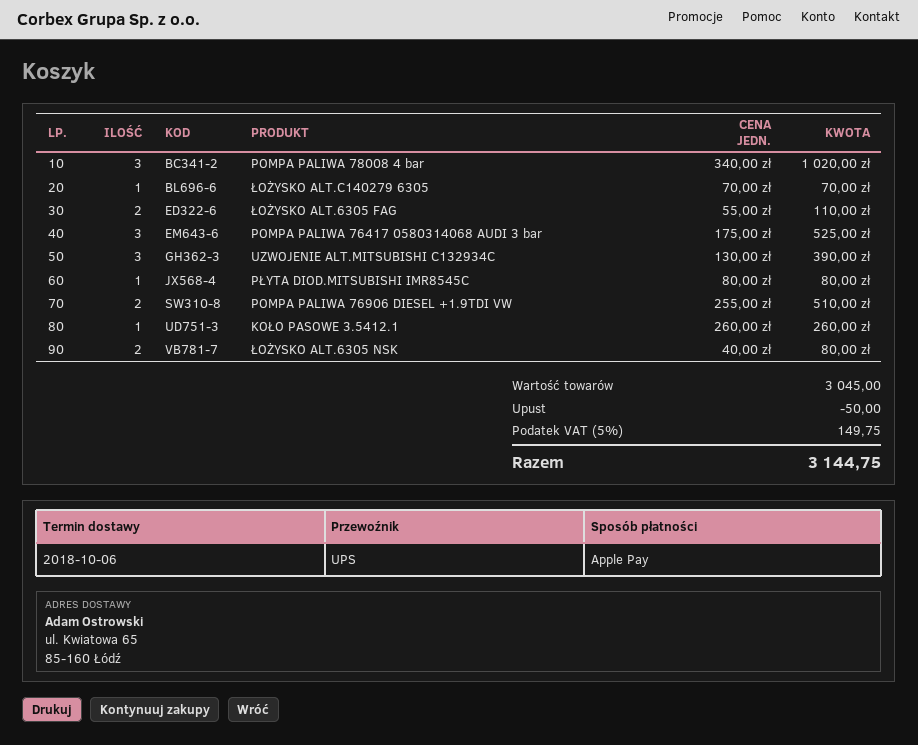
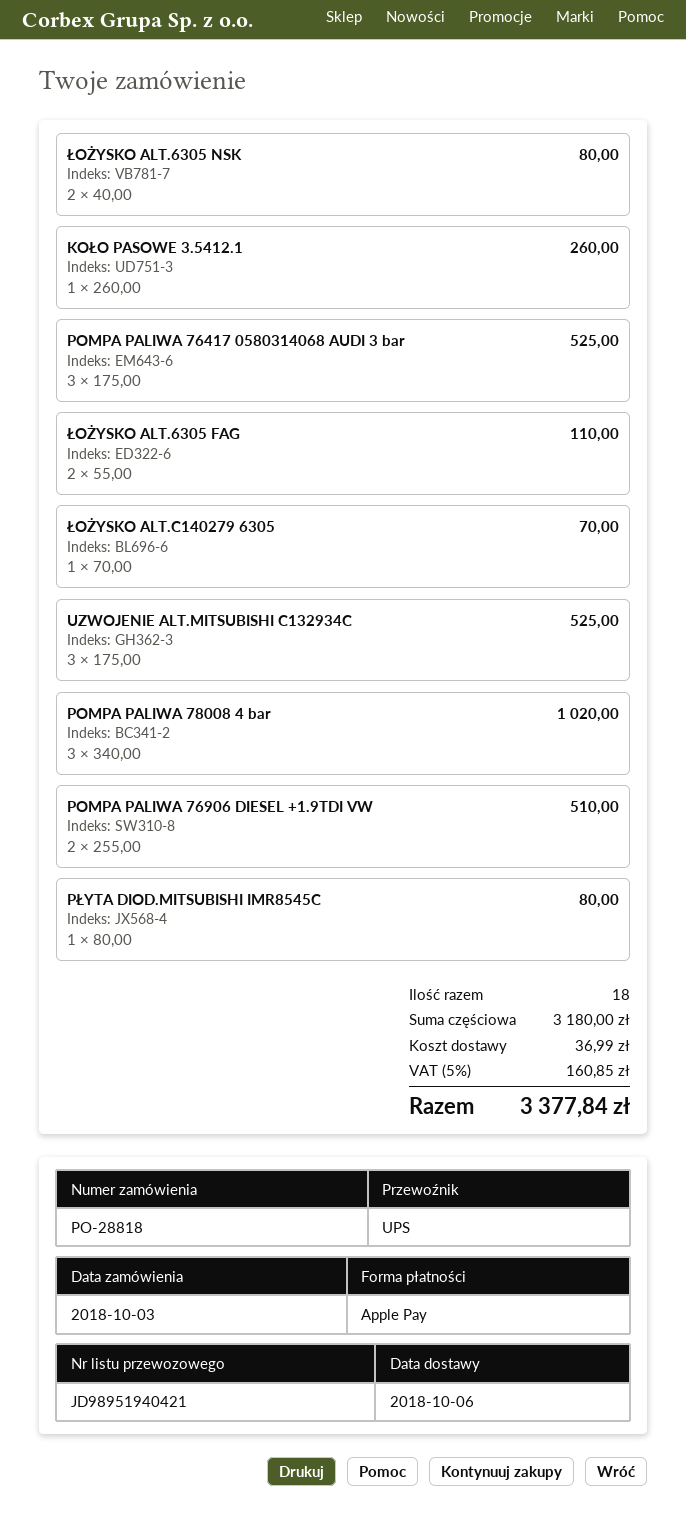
UZWOJENIE ALT.MITSUBISHI C132934C: 3 x 130.00 = 390.00 -> 3 x 175.00 = 525.00
subtotal: 3045.00 -> 3180.00
discount: 50.00 -> none
shipping: none -> 36.99
tax: 5% = 149.75 -> 5% = 160.85
total: 3144.75 -> 3377.84

